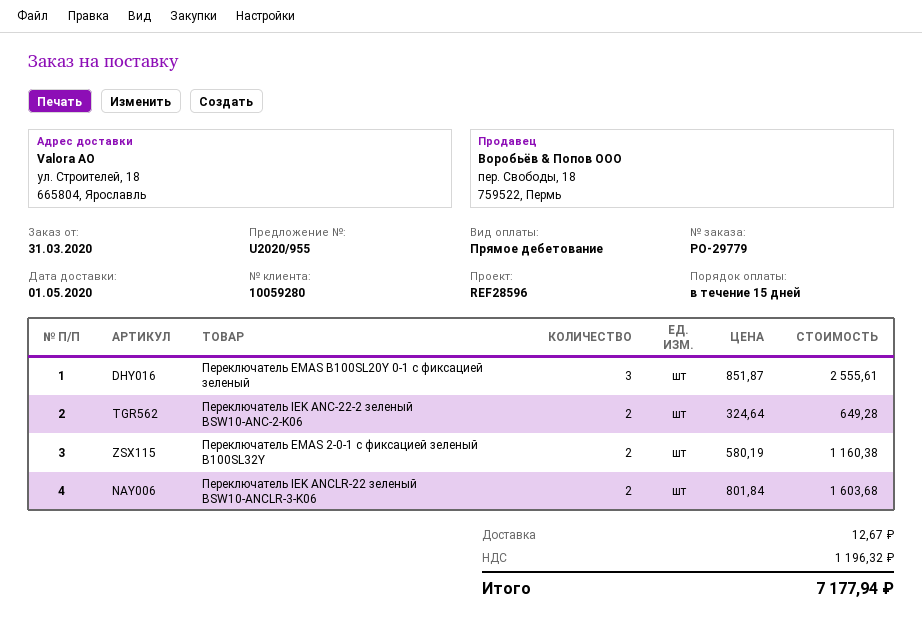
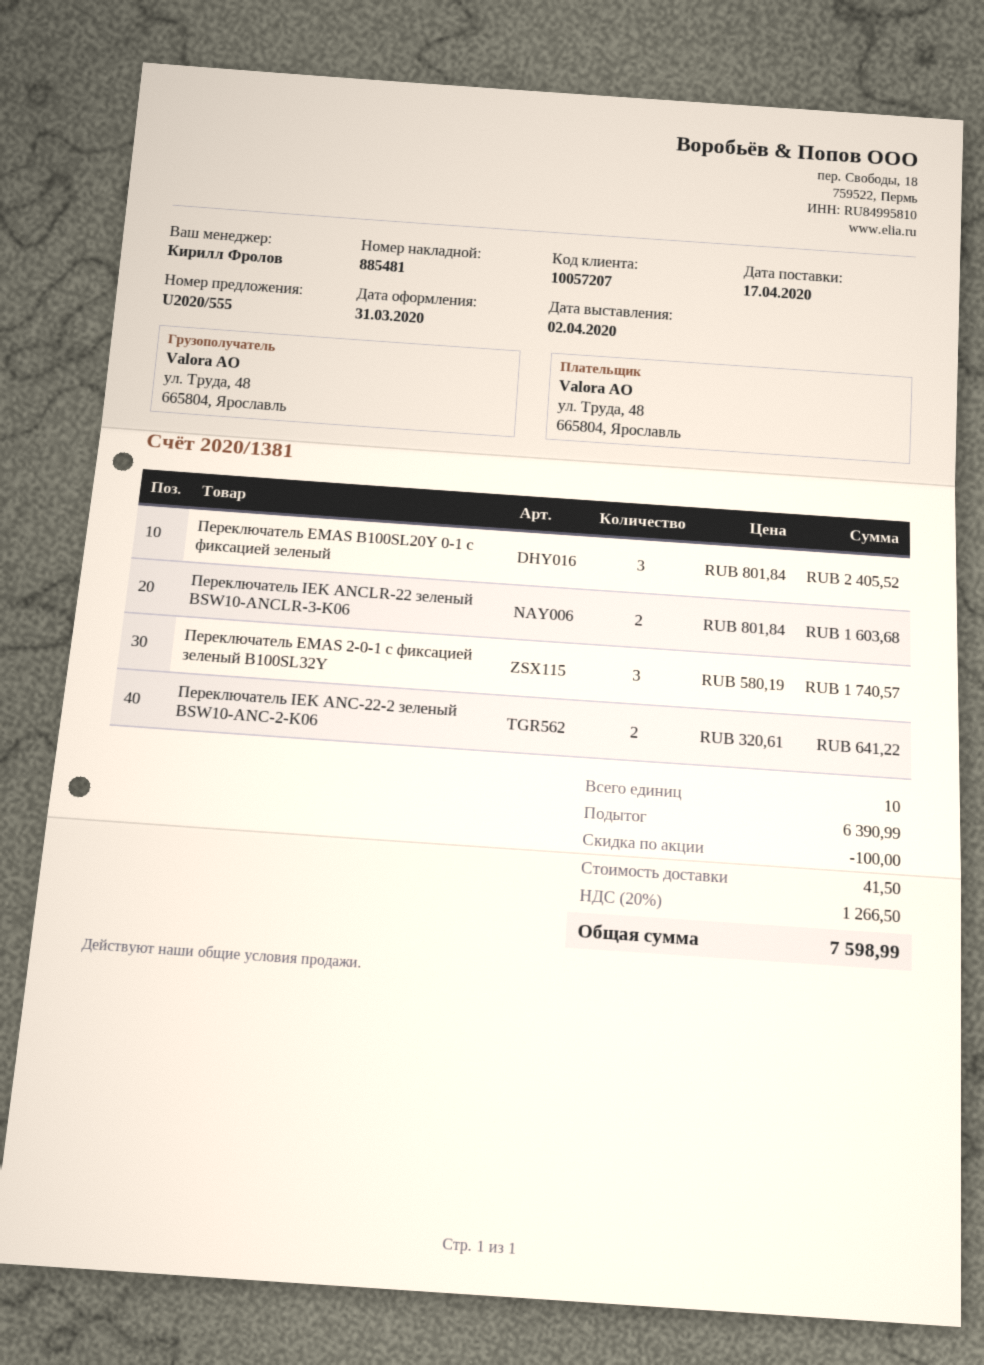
quote number: U2020/955 -> U2020/555
delivery date: 2020-05-01 -> 2020-04-17
customer number: 10059280 -> 10057207
ship to: ул. Строителей, 18, 665804, Ярославль -> ул. Труда, 48, 665804, Ярославль
Переключатель EMAS B100SL20Y 0-1 с фиксацией зеленый: 3 x 851.87 = 2555.61 -> 3 x 801.84 = 2405.52
Переключатель IEK ANC-22-2 зеленый BSW10-ANC-2-K06: 2 x 324.64 = 649.28 -> 2 x 320.61 = 641.22
Переключатель EMAS 2-0-1 с фиксацией зеленый B100SL32Y: 2 x 580.19 = 1160.38 -> 3 x 580.19 = 1740.57
discount: none -> 100.00
shipping: 12.67 -> 41.50
tax: 1196.32 -> 1266.50
total: 7177.94 -> 7598.99

